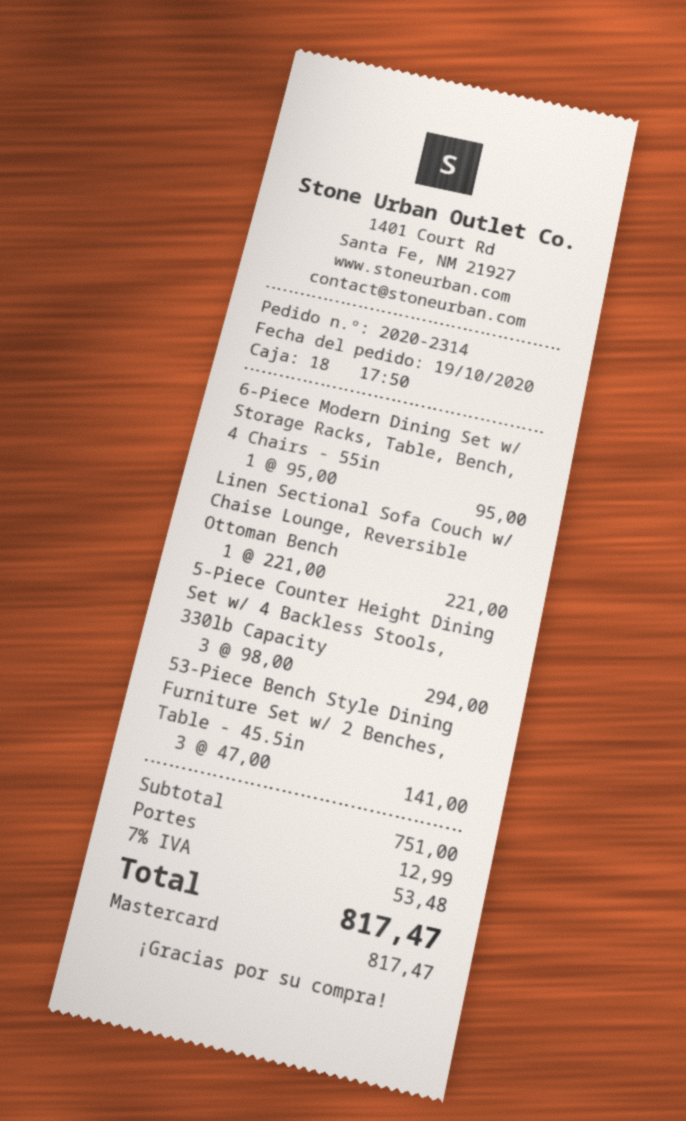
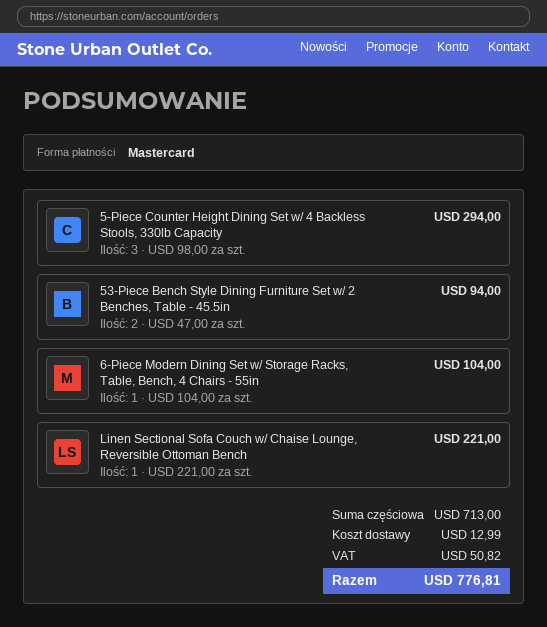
6-Piece Modern Dining Set w/ Storage Racks, Table, Bench, 4 Chairs - 55in: 1 x 95.00 = 95.00 -> 1 x 104.00 = 104.00
53-Piece Bench Style Dining Furniture Set w/ 2 Benches, Table - 45.5in: 3 x 47.00 = 141.00 -> 2 x 47.00 = 94.00
subtotal: 751.00 -> 713.00
tax: 53.48 -> 50.82
total: 817.47 -> 776.81

